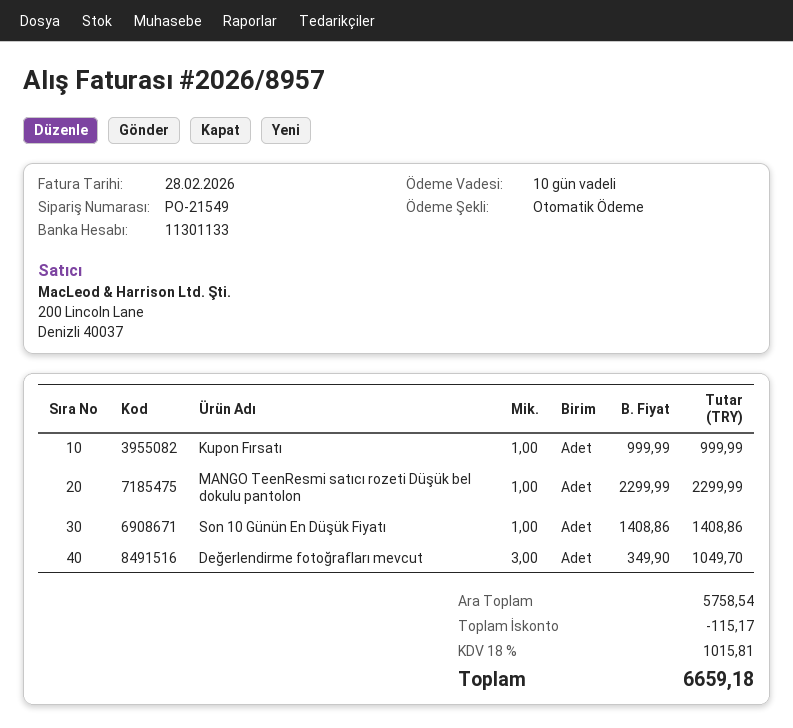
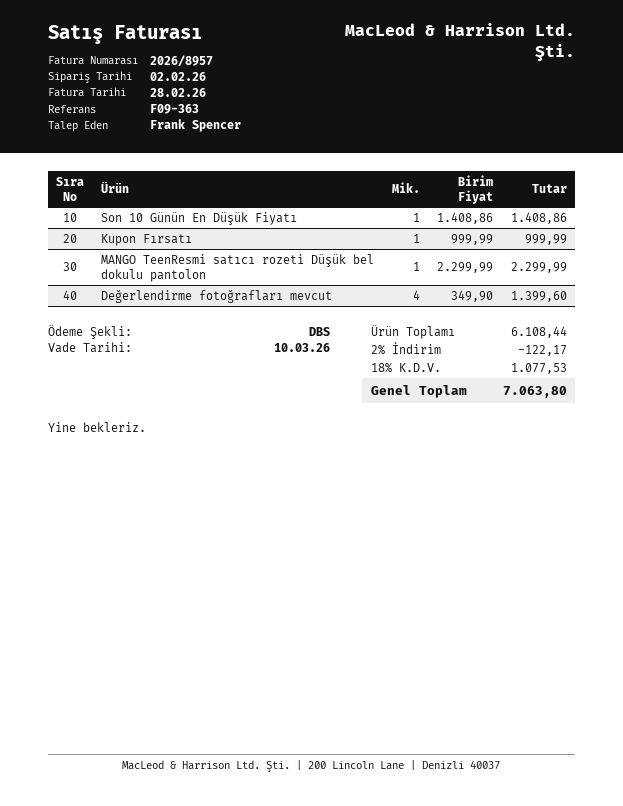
Değerlendirme fotoğrafları mevcut: 3 x 349.90 = 1049.70 -> 4 x 349.90 = 1399.60
subtotal: 5758.54 -> 6108.44
discount: 115.17 -> 122.17
tax: 18% = 1015.81 -> 18% = 1077.53
total: 6659.18 -> 7063.80

